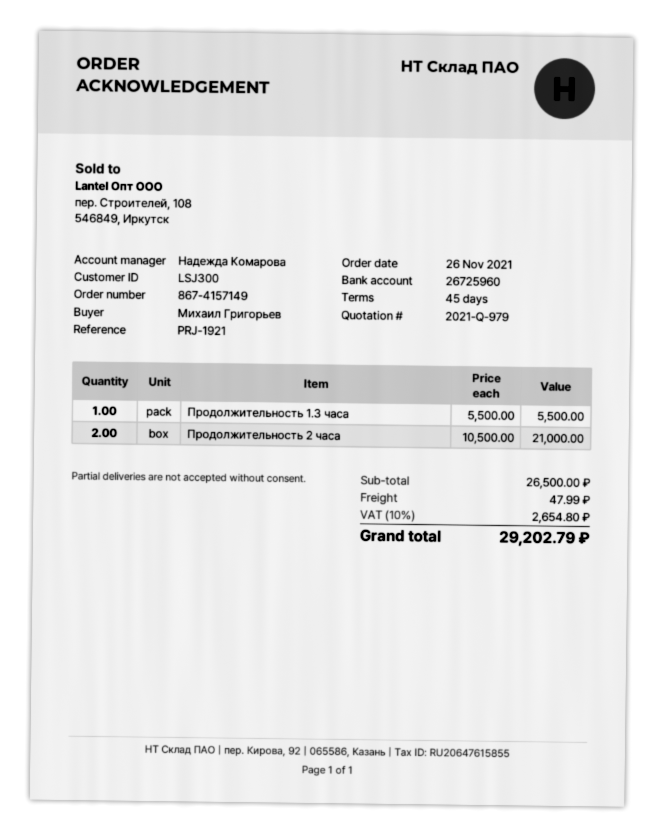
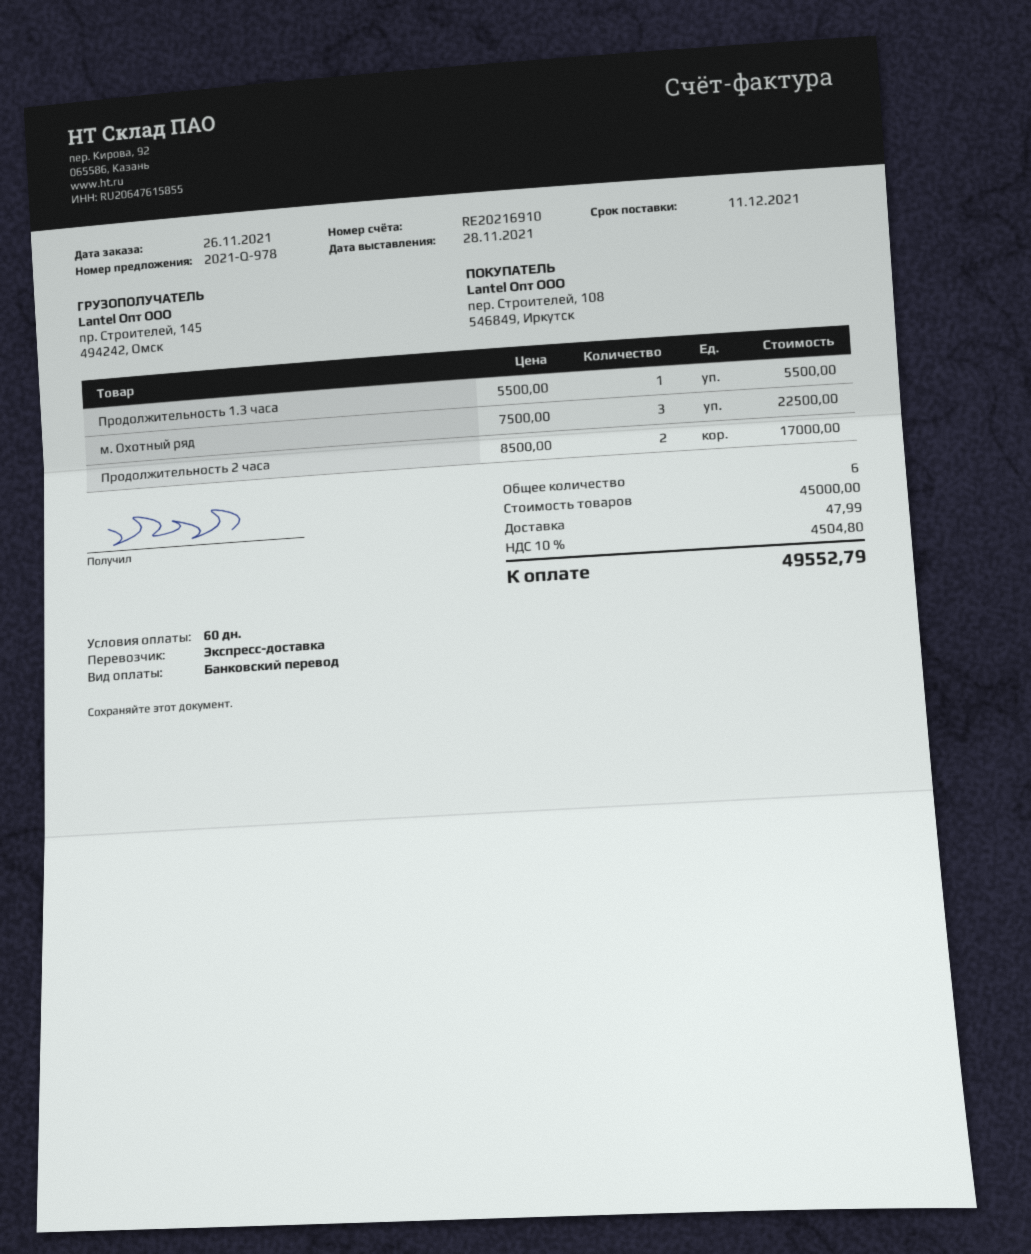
quote number: 2021-Q-979 -> 2021-Q-978
payment terms: 45 days -> 60 days
Продолжительность 2 часа: 2 x 10500.00 = 21000.00 -> 2 x 8500.00 = 17000.00
м. Охотный ряд: none -> 3 x 7500.00 = 22500.00
subtotal: 26500.00 -> 45000.00
tax: 10% = 2654.80 -> 10% = 4504.80
total: 29202.79 -> 49552.79

